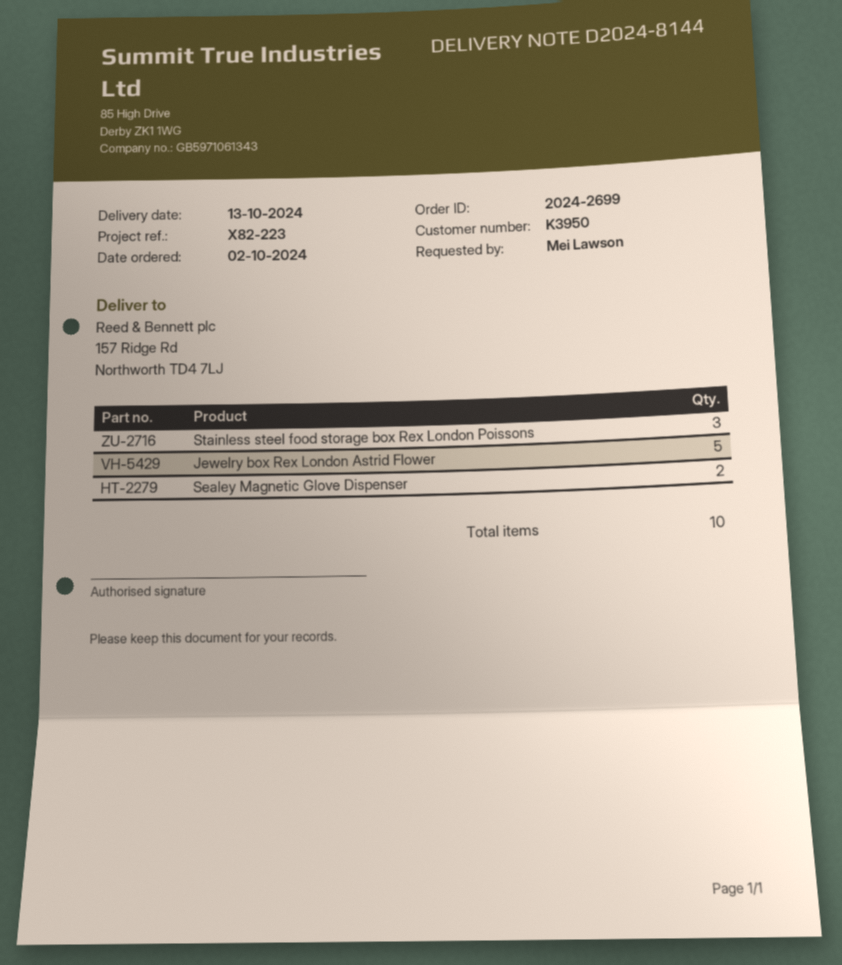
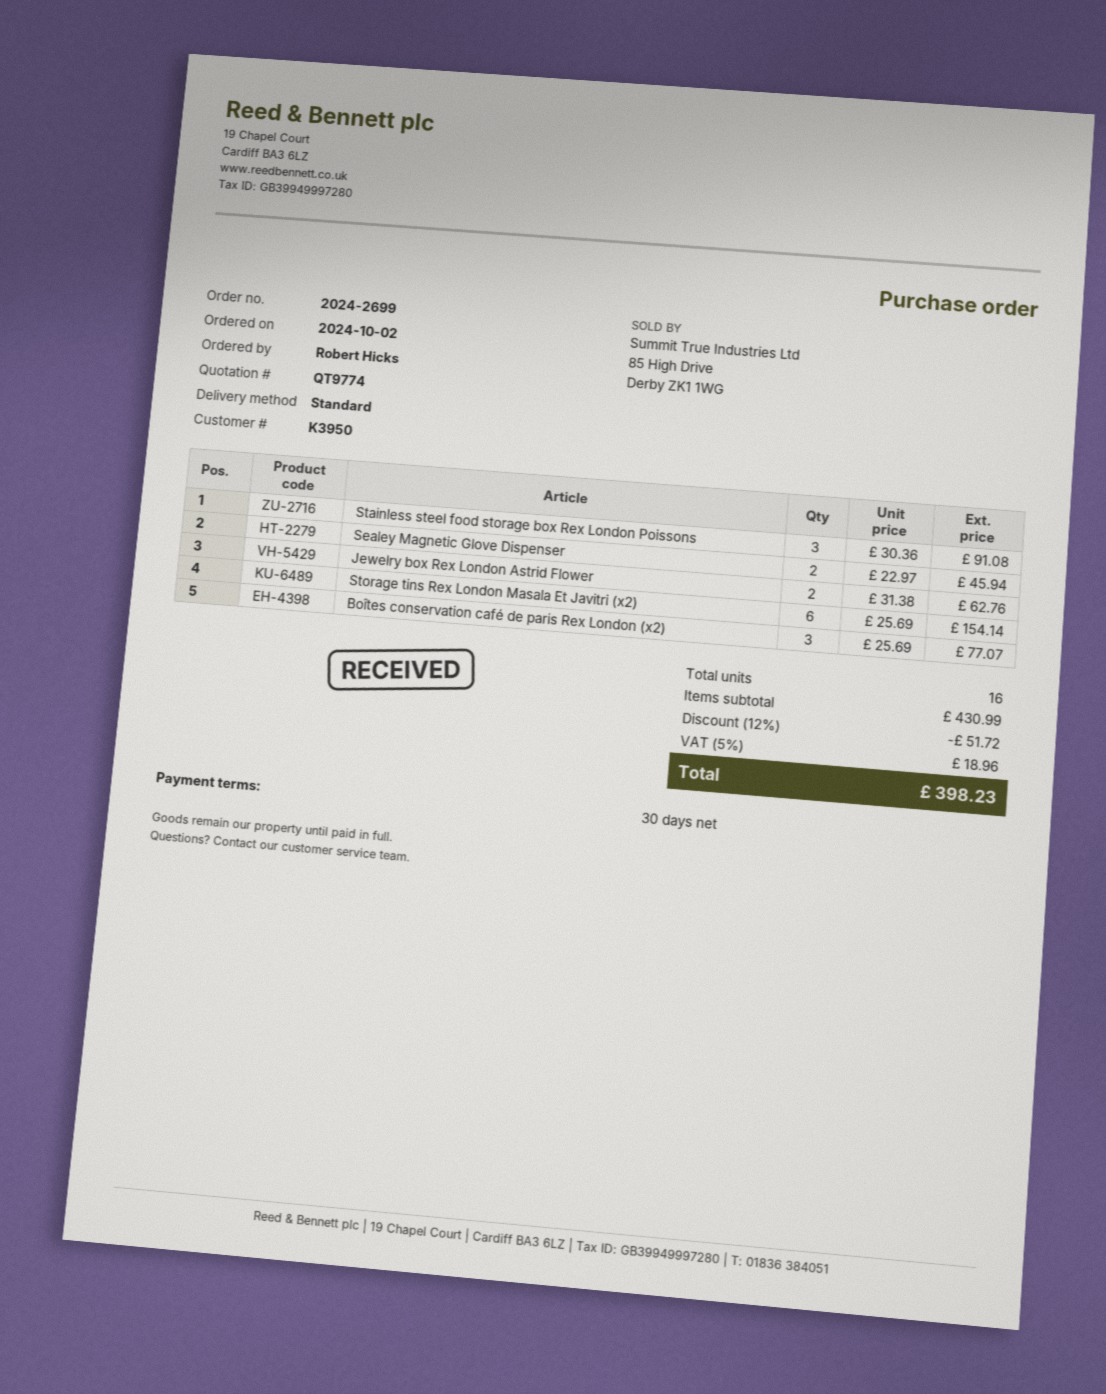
ordered by: Mei Lawson -> Robert Hicks
Jewelry box Rex London Astrid Flower: 5 -> 2
Storage tins Rex London Masala Et Javitri (x2): none -> 6
Boîtes conservation café de paris Rex London (x2): none -> 3
total quantity: 10 -> 16

